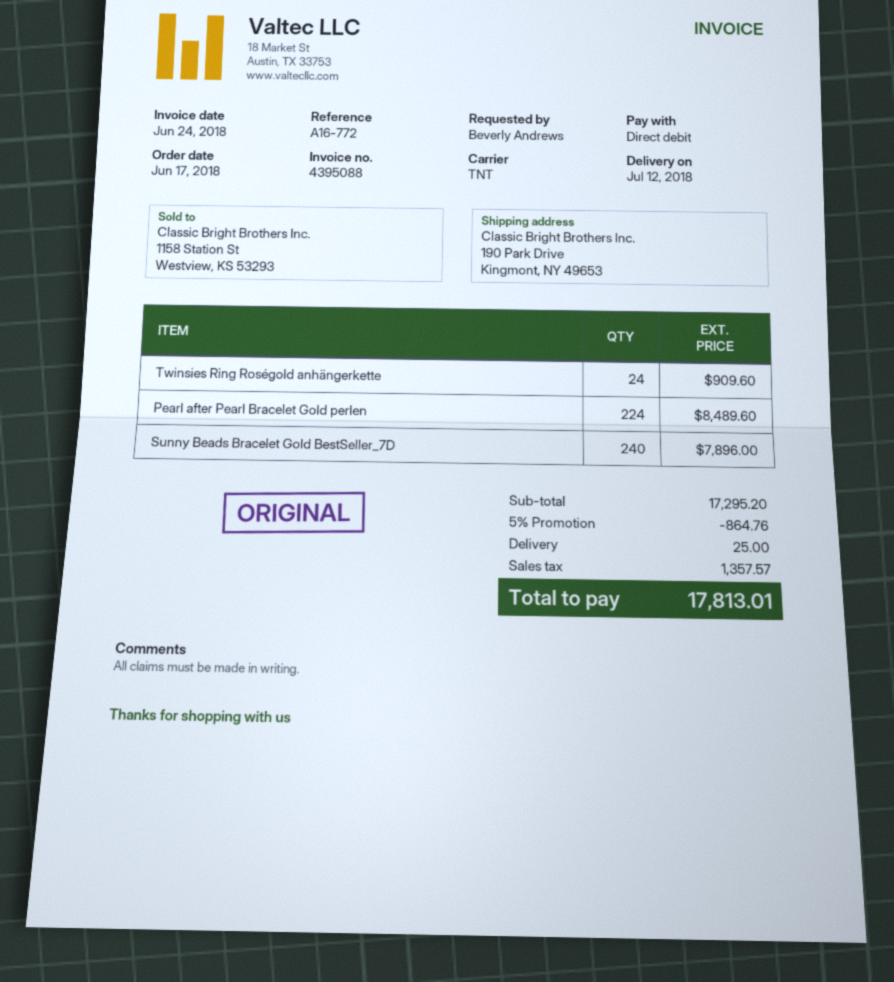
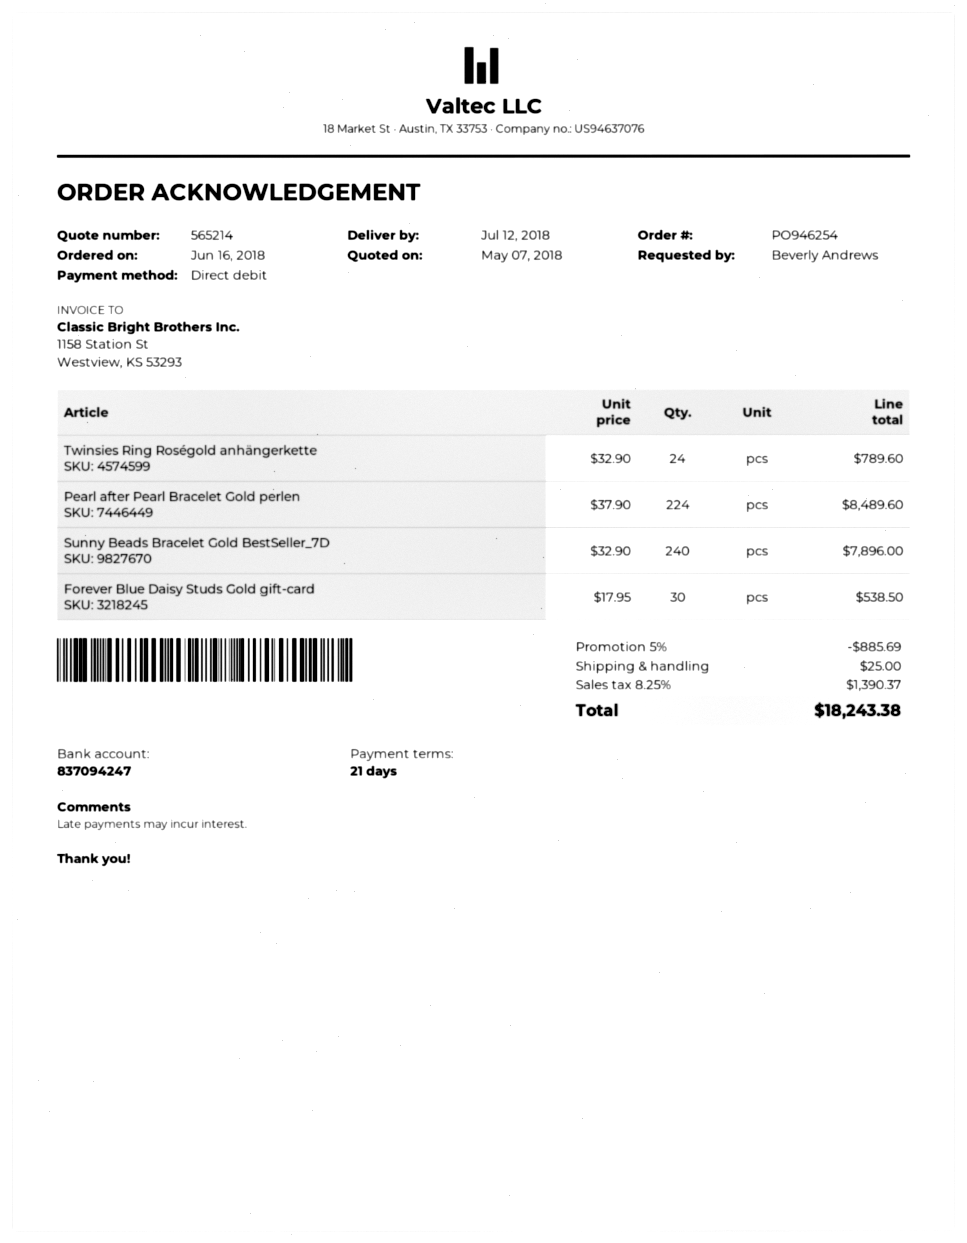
order date: 2018-06-17 -> 2018-06-16
Twinsies Ring Roségold anhängerkette: 24 for 909.60 -> 24 for 789.60
Forever Blue Daisy Studs Gold gift-card: none -> 30 for 538.50
discount: 5% = 864.76 -> 5% = 885.69
tax: 1357.57 -> 1390.37
total: 17813.01 -> 18243.38

